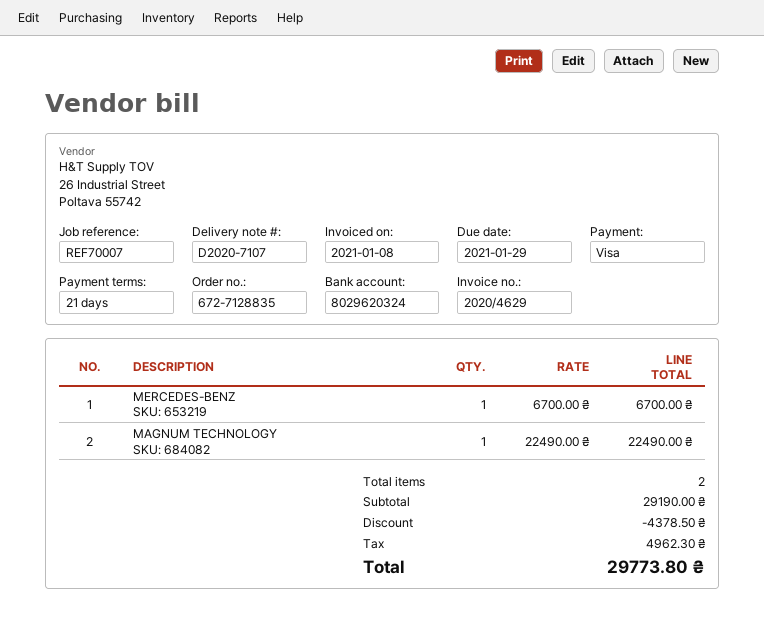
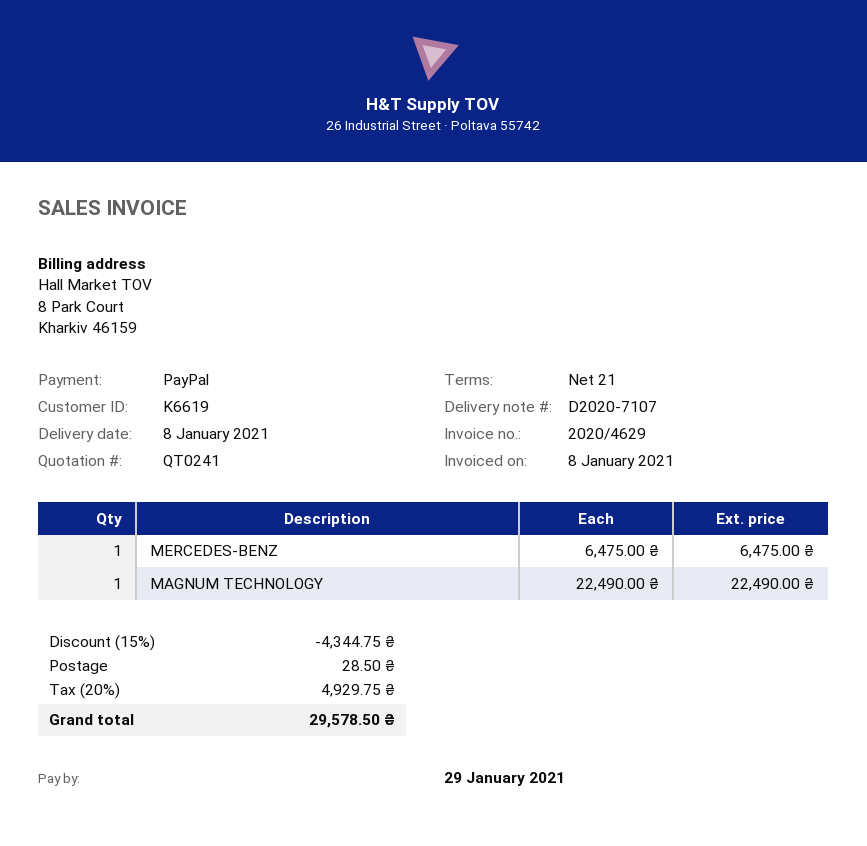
payment method: Visa -> PayPal
MERCEDES-BENZ: 1 x 6700.00 = 6700.00 -> 1 x 6475.00 = 6475.00
discount: 4378.50 -> 4344.75
shipping: none -> 28.50
tax: 4962.30 -> 4929.75
total: 29773.80 -> 29578.50

